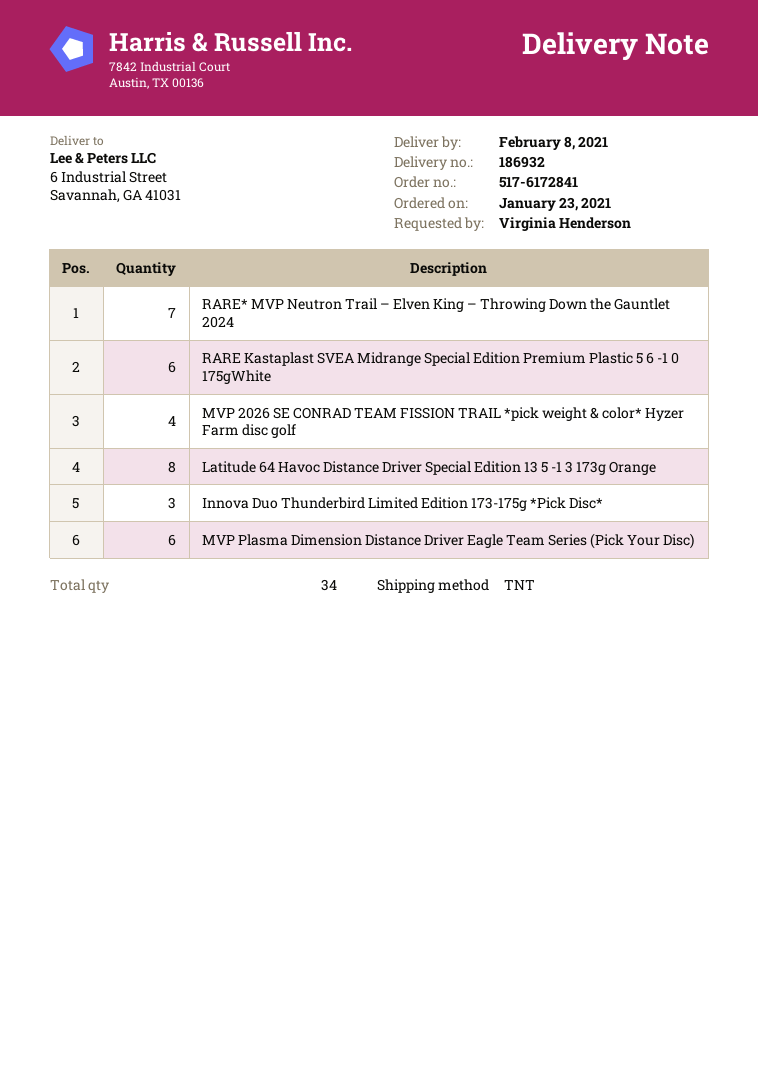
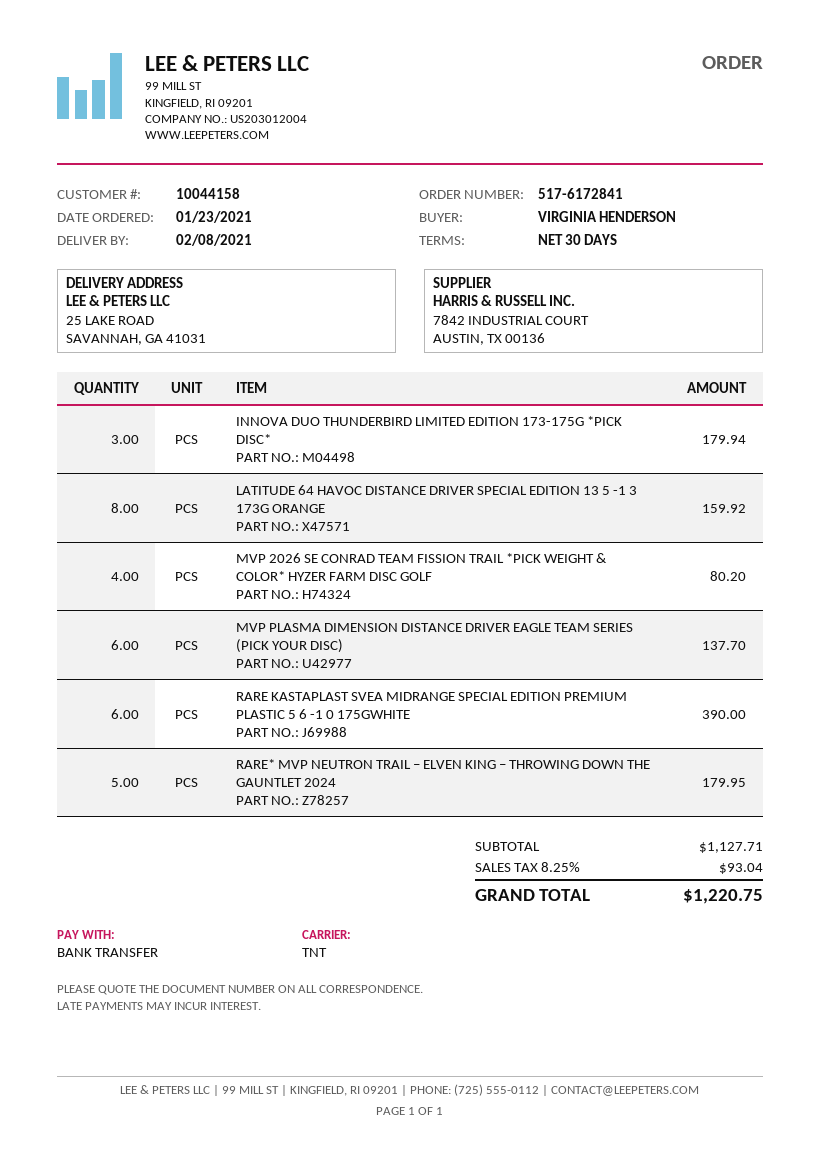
ship to: 6 Industrial Street, Savannah, GA 41031 -> 25 LAKE ROAD, SAVANNAH, GA 41031
RARE* MVP Neutron Trail – Elven King – Throwing Down the Gauntlet 2024: 7 -> 5

